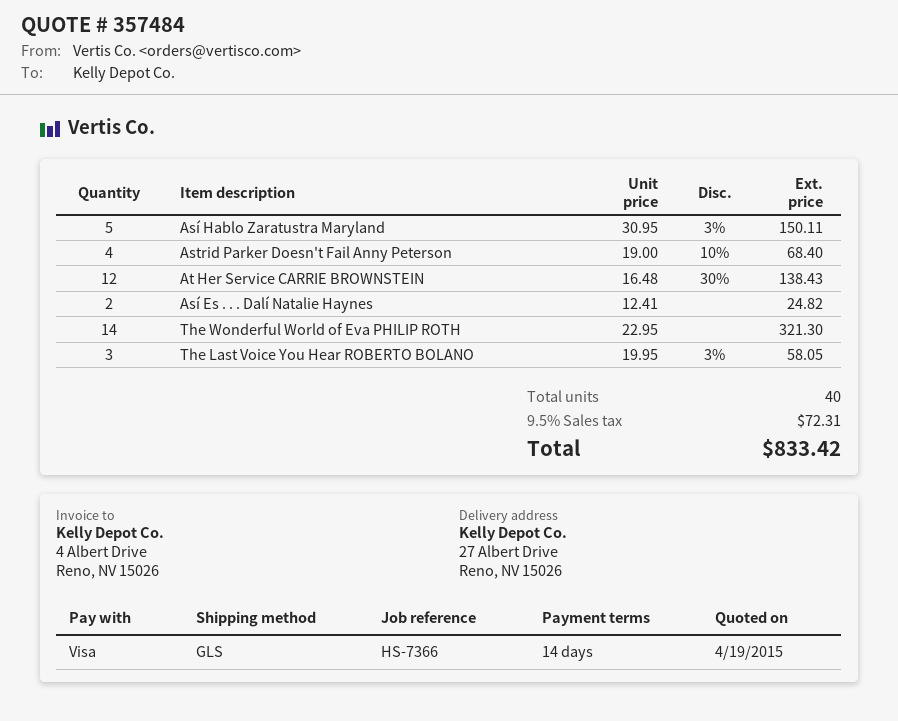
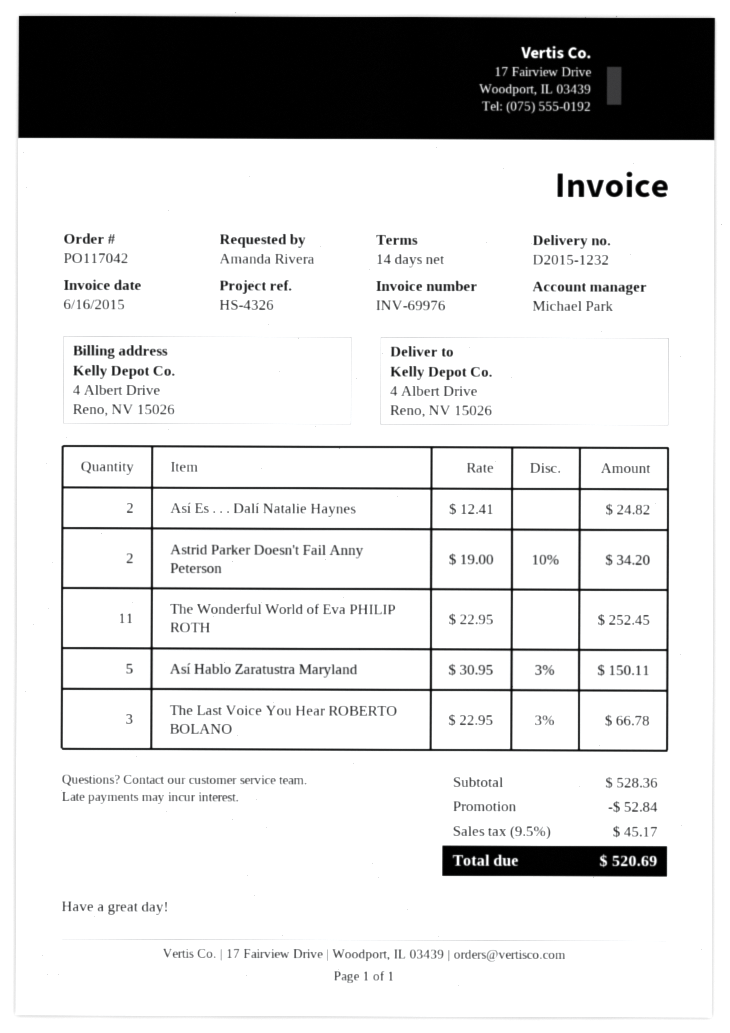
reference: HS-7366 -> HS-4326
ship to: 27 Albert Drive, Reno, NV 15026 -> 4 Albert Drive, Reno, NV 15026
Astrid Parker Doesn't Fail Anny Peterson: 4 x 19.00 - 10% = 68.40 -> 2 x 19.00 - 10% = 34.20
At Her Service CARRIE BROWNSTEIN: 12 x 16.48 - 30% = 138.43 -> none
The Wonderful World of Eva PHILIP ROTH: 14 x 22.95 = 321.30 -> 11 x 22.95 = 252.45
The Last Voice You Hear ROBERTO BOLANO: 3 x 19.95 - 3% = 58.05 -> 3 x 22.95 - 3% = 66.78
discount: none -> 52.84
tax: 9.5% = 72.31 -> 9.5% = 45.17
total: 833.42 -> 520.69

